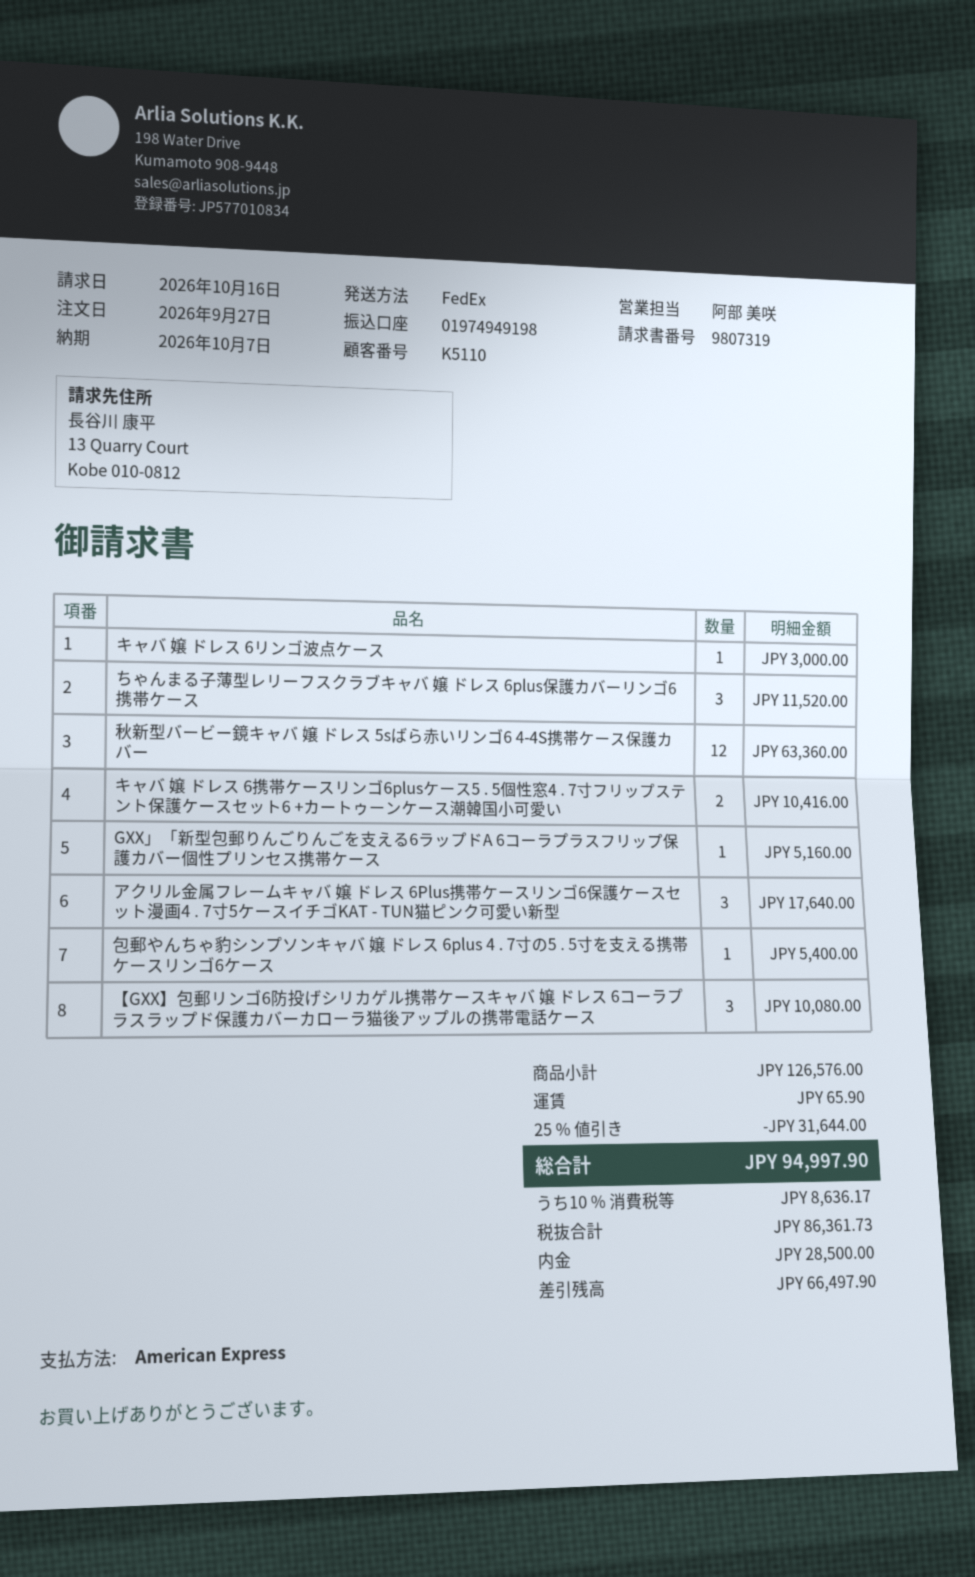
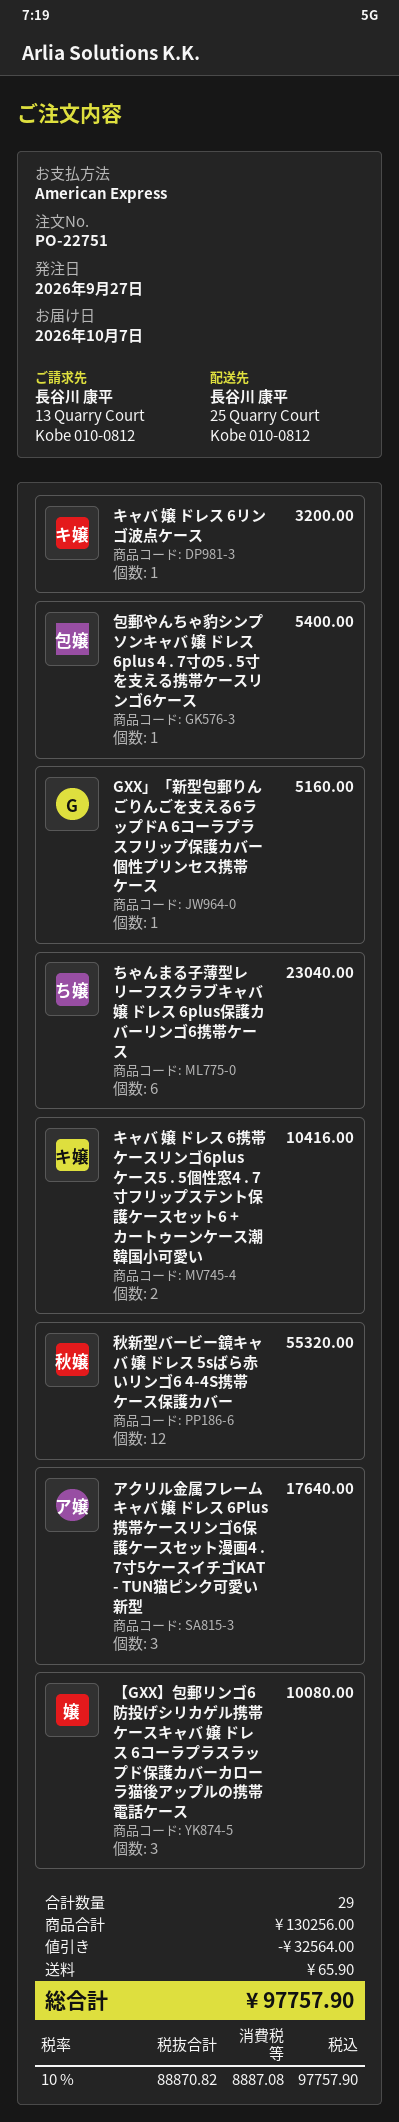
キャバ 嬢 ドレス 6リンゴ波点ケース: 1 for 3000.00 -> 1 for 3200.00
ちゃんまる子薄型レリーフスクラブキャバ 嬢 ドレス 6plus保護カバーリンゴ6携帯ケース: 3 for 11520.00 -> 6 for 23040.00
秋新型バービー鏡キャバ 嬢 ドレス 5sばら赤いリンゴ6 4-4S携帯ケース保護カバー: 12 for 63360.00 -> 12 for 55320.00
subtotal: 126576.00 -> 130256.00
discount: 31644.00 -> 32564.00
net: 86361.73 -> 88870.82
tax: 10% = 8636.17 -> 10% = 8887.08
total: 94997.90 -> 97757.90

